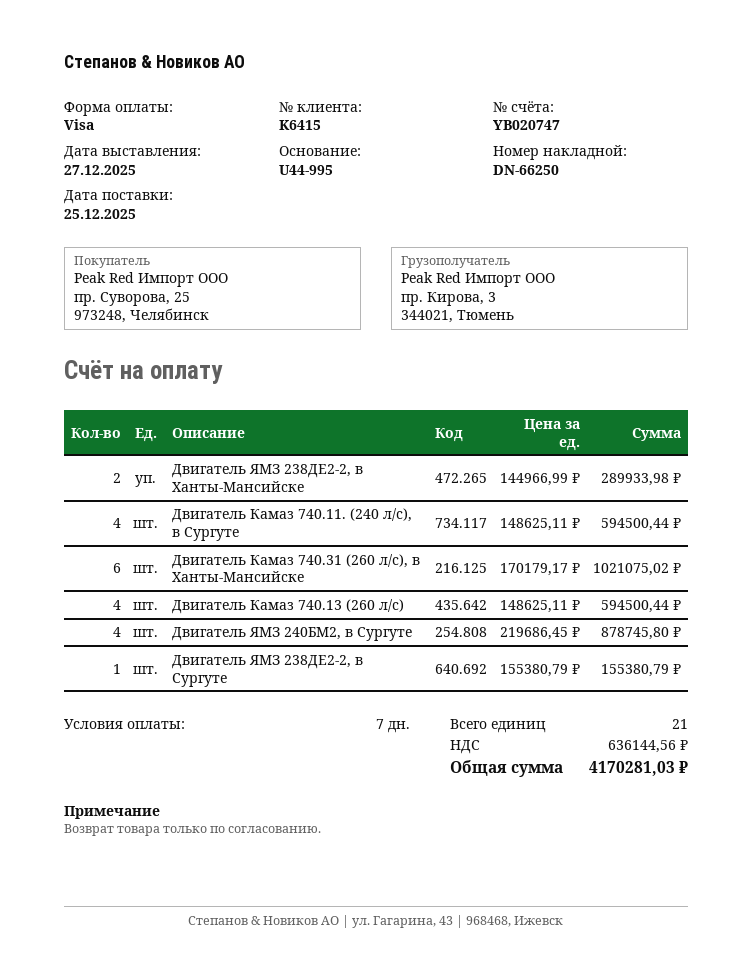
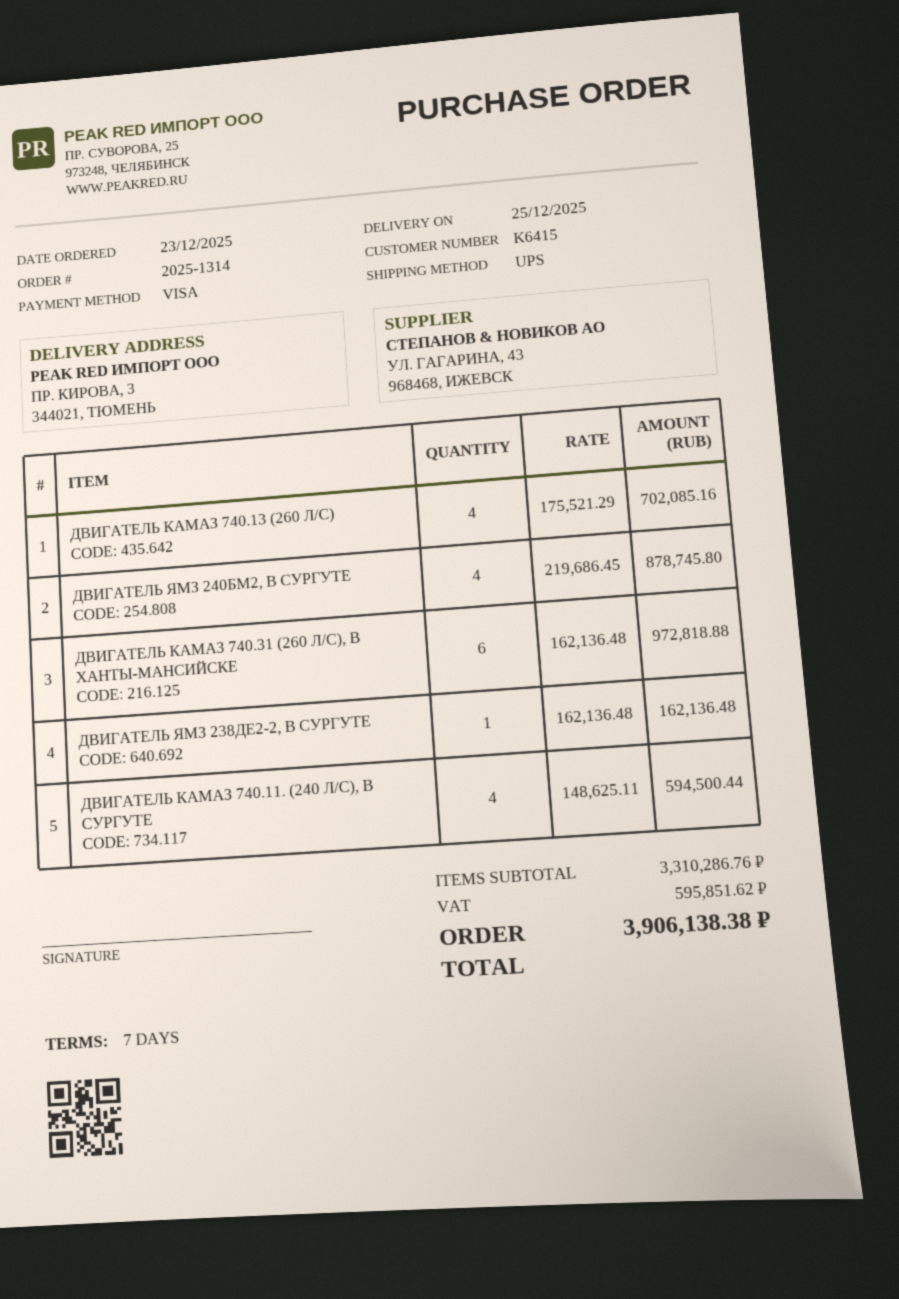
Двигатель ЯМЗ 238ДЕ2-2, в Ханты-Мансийске: 2 x 144966.99 = 289933.98 -> none
Двигатель Камаз 740.31 (260 л/с), в Ханты-Мансийске: 6 x 170179.17 = 1021075.02 -> 6 x 162136.48 = 972818.88
Двигатель Камаз 740.13 (260 л/с): 4 x 148625.11 = 594500.44 -> 4 x 175521.29 = 702085.16
Двигатель ЯМЗ 238ДЕ2-2, в Сургуте: 1 x 155380.79 = 155380.79 -> 1 x 162136.48 = 162136.48
tax: 636144.56 -> 595851.62
total: 4170281.03 -> 3906138.38

